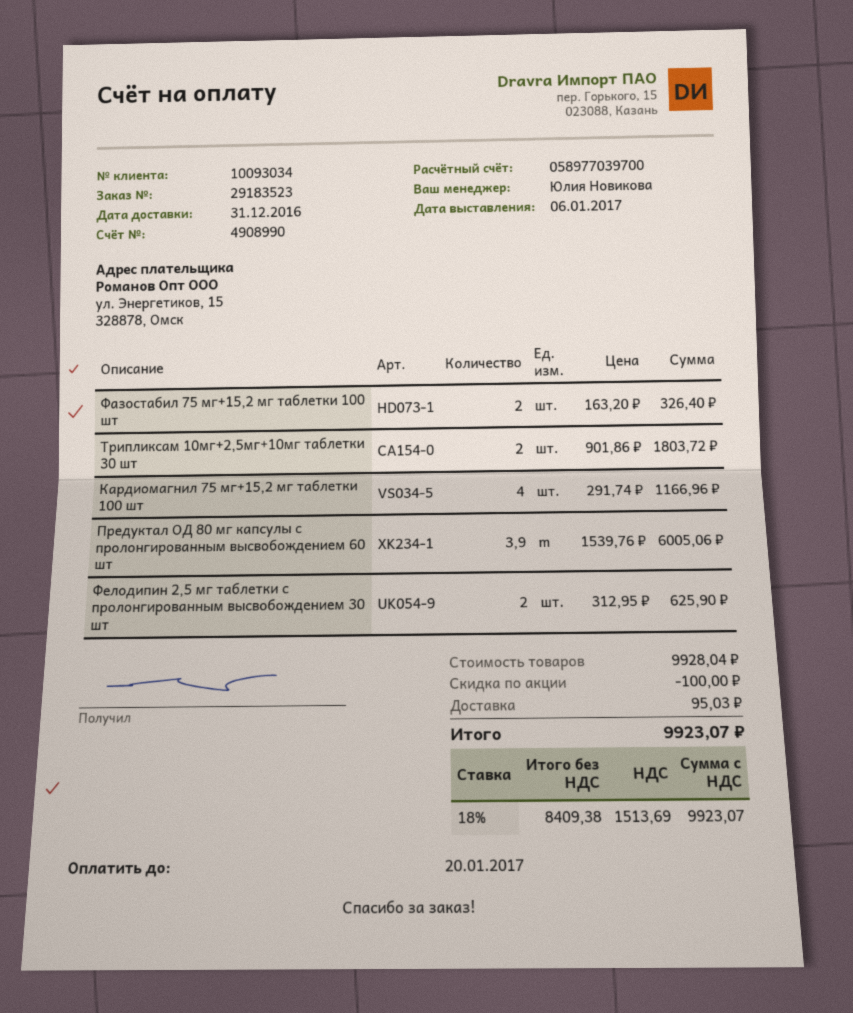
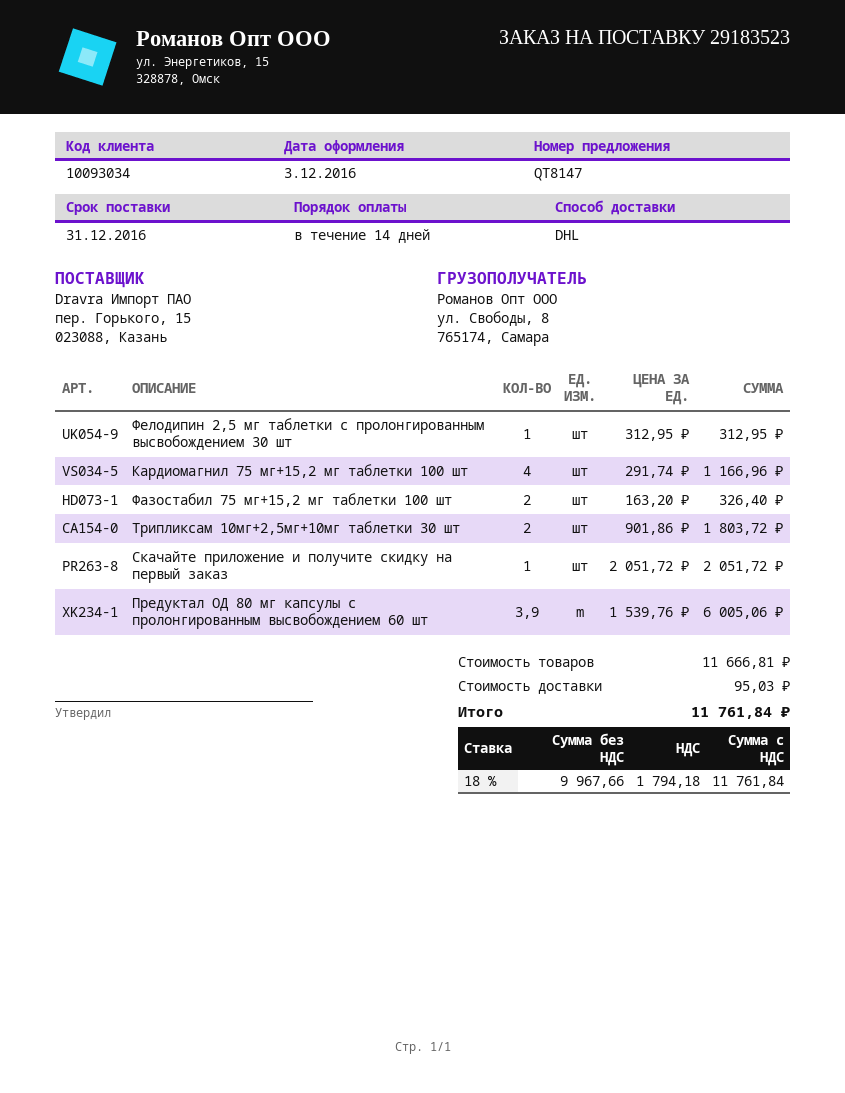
Фелодипин 2,5 мг таблетки с пролонгированным высвобождением 30 шт: 2 x 312.95 = 625.90 -> 1 x 312.95 = 312.95
Скачайте приложение и получите скидку на первый заказ: none -> 1 x 2051.72 = 2051.72
subtotal: 9928.04 -> 11666.81
discount: 100.00 -> none
net: 8409.38 -> 9967.66
tax: 18% = 1513.69 -> 18% = 1794.18
total: 9923.07 -> 11761.84

